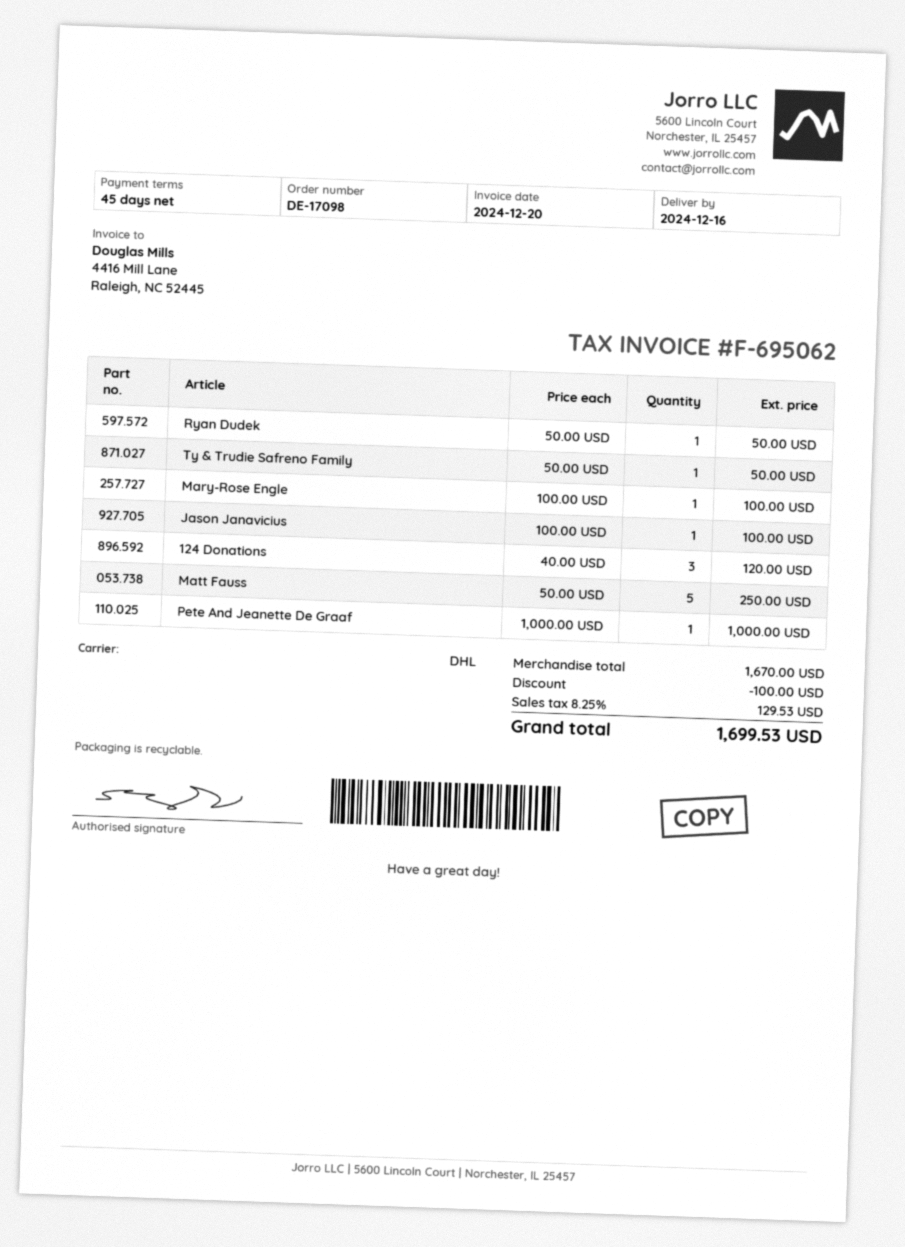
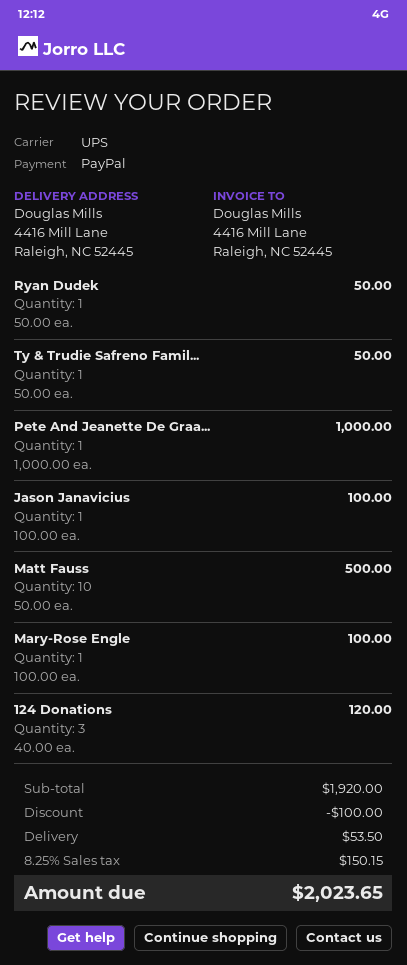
shipping method: DHL -> UPS
Matt Fauss: 5 x 50.00 = 250.00 -> 10 x 50.00 = 500.00
subtotal: 1670.00 -> 1920.00
shipping: none -> 53.50
tax: 8.25% = 129.53 -> 8.25% = 150.15
total: 1699.53 -> 2023.65

